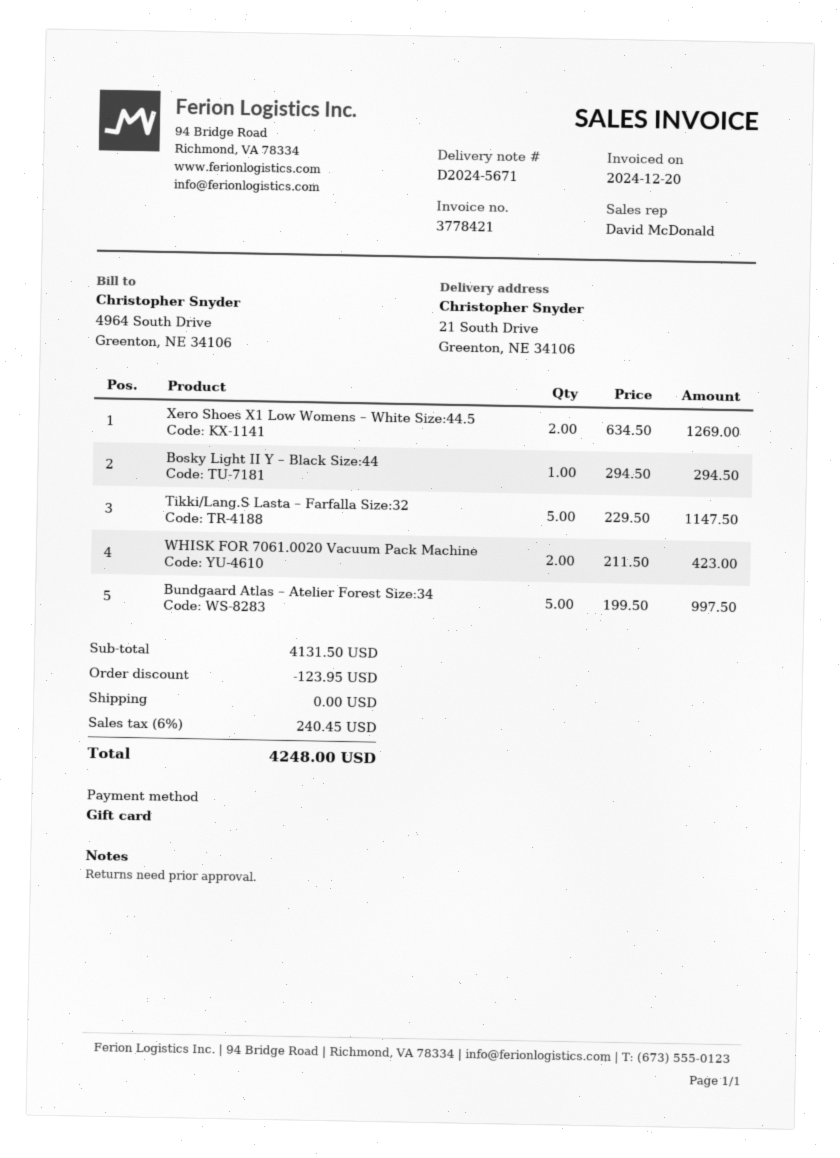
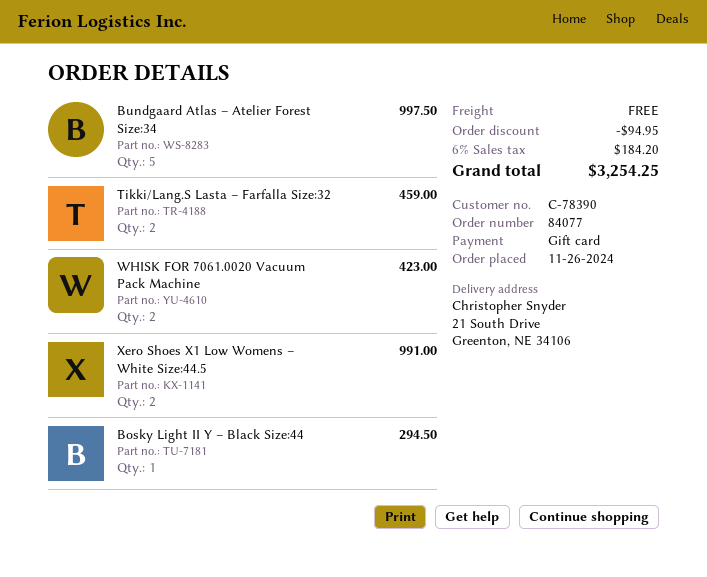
Xero Shoes X1 Low Womens – White Size:44.5: 2 for 1269.00 -> 2 for 991.00
Tikki/Lang.S Lasta – Farfalla Size:32: 5 for 1147.50 -> 2 for 459.00
discount: 123.95 -> 94.95
tax: 6% = 240.45 -> 6% = 184.20
total: 4248.00 -> 3254.25

